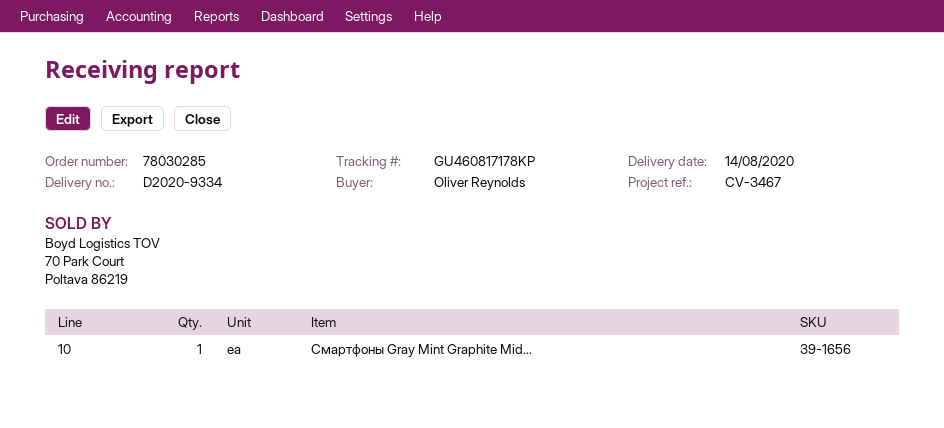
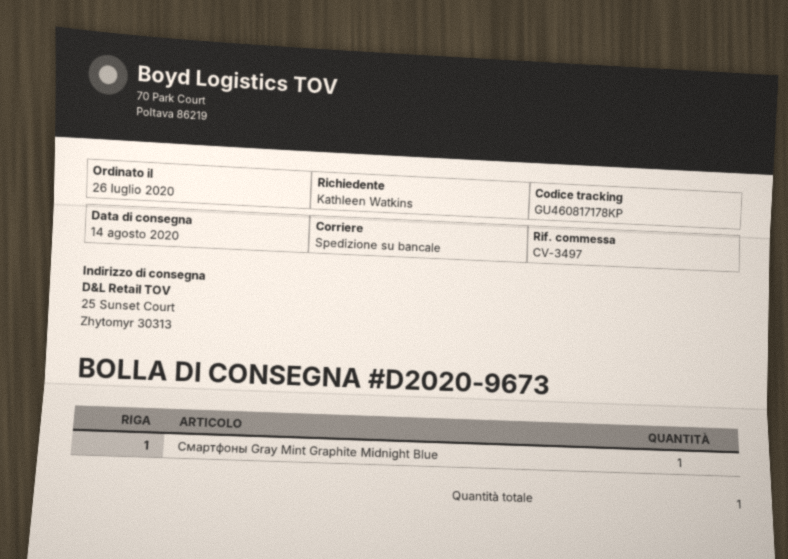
delivery note number: D2020-9334 -> D2020-9673
reference: CV-3467 -> CV-3497
ordered by: Oliver Reynolds -> Kathleen Watkins

